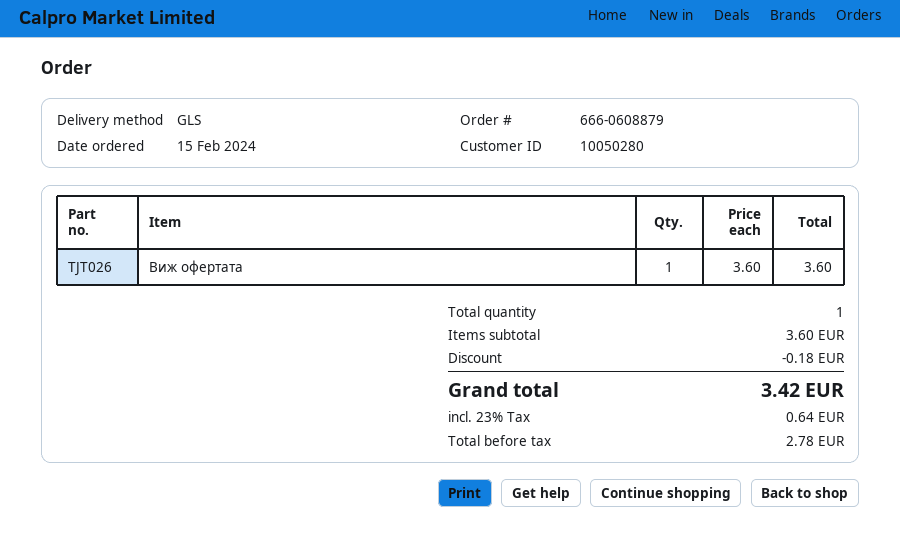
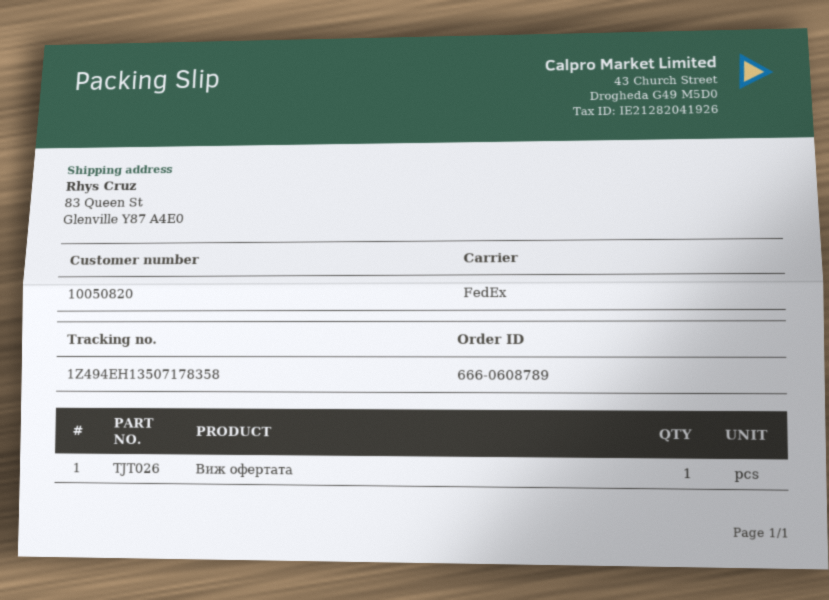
order number: 666-0608879 -> 666-0608789
customer number: 10050280 -> 10050820
shipping method: GLS -> FedEx

